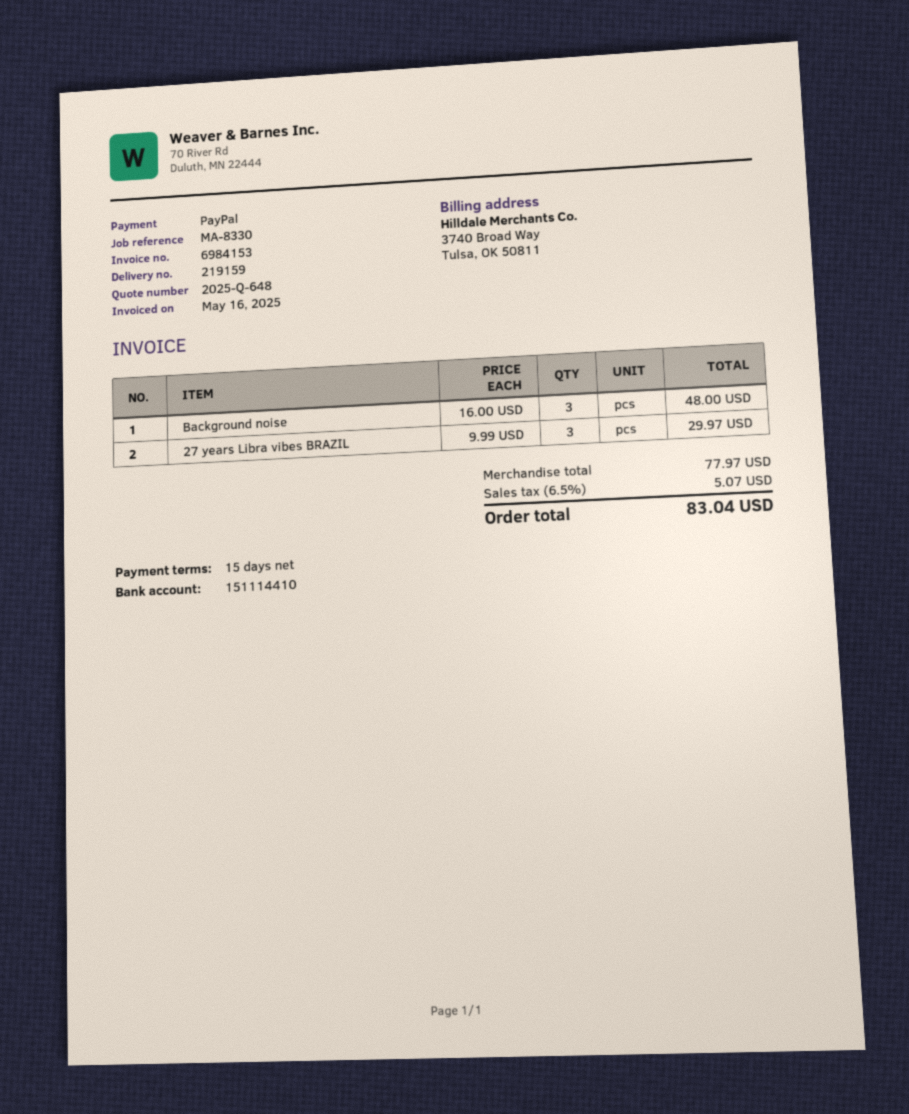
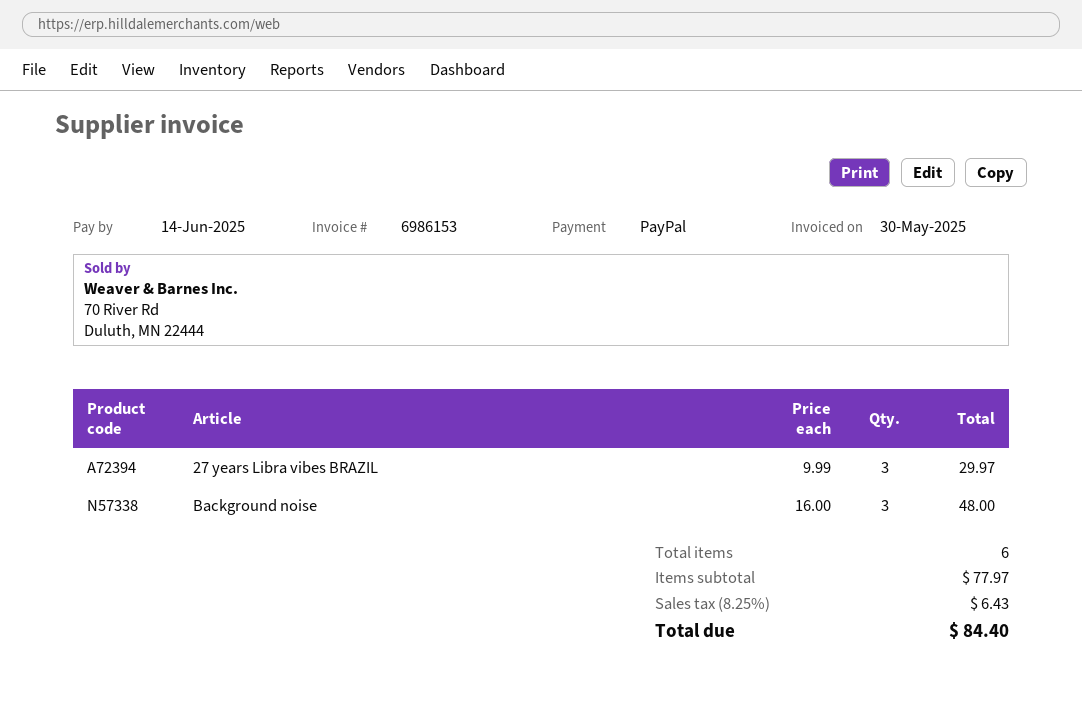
invoice number: 6984153 -> 6986153
invoice date: 2025-05-16 -> 2025-05-30
tax: 6.5% = 5.07 -> 8.25% = 6.43
total: 83.04 -> 84.40

